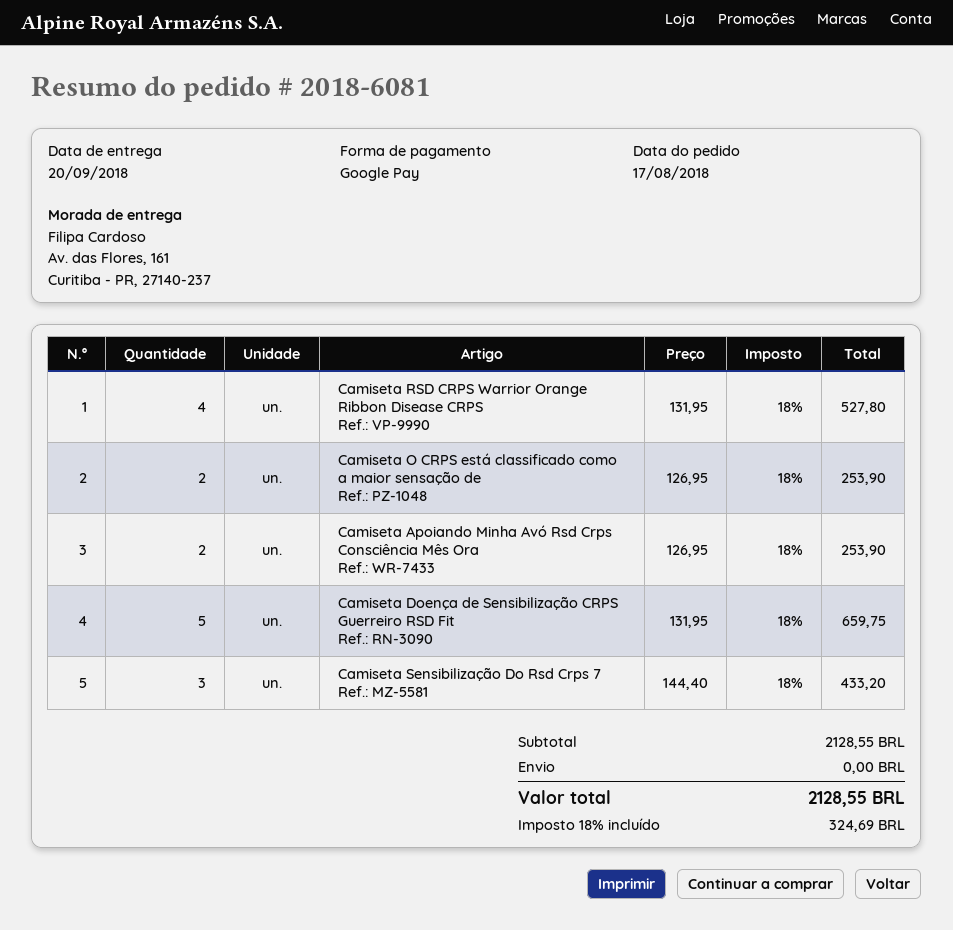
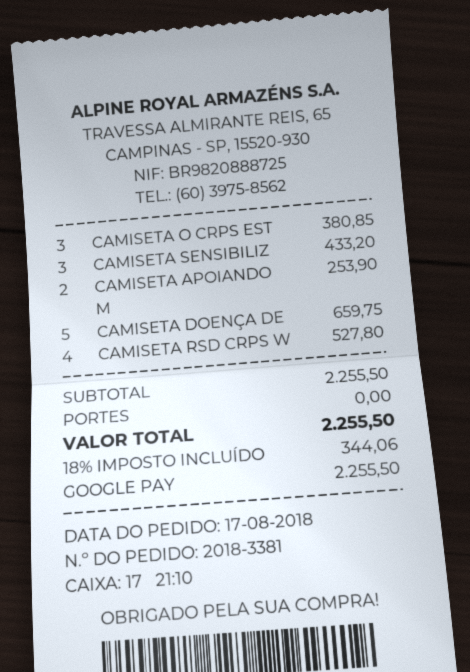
order number: 2018-6081 -> 2018-3381
Camiseta O CRPS está classificado como a maior sensação de: 2 for 253.90 -> 3 for 380.85
subtotal: 2128.55 -> 2255.50
tax: 18% = 324.69 -> 18% = 344.06
total: 2128.55 -> 2255.50

